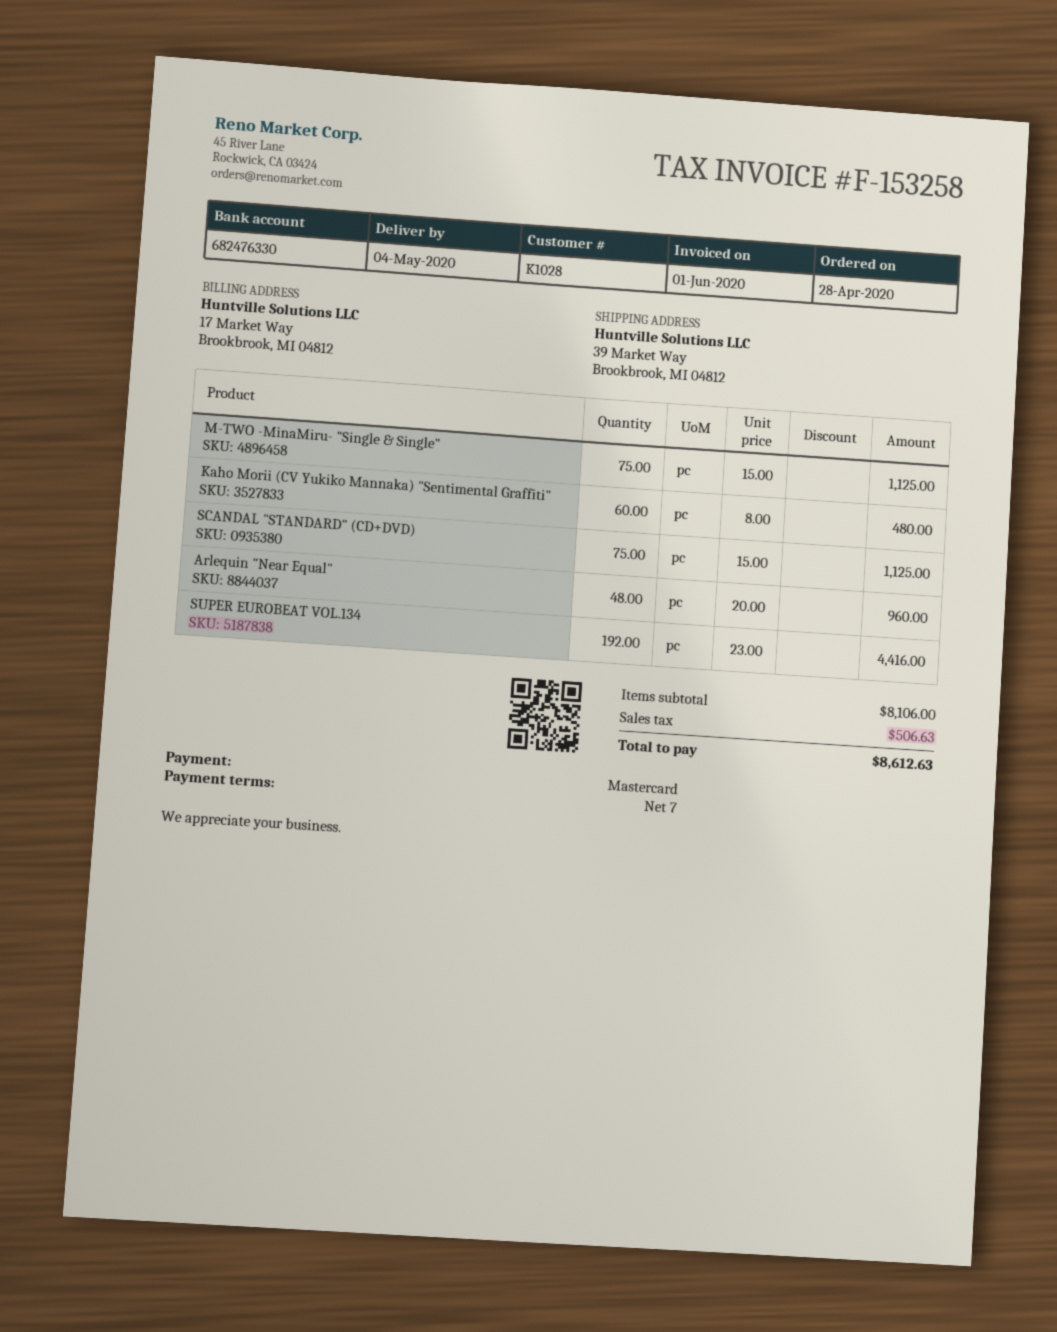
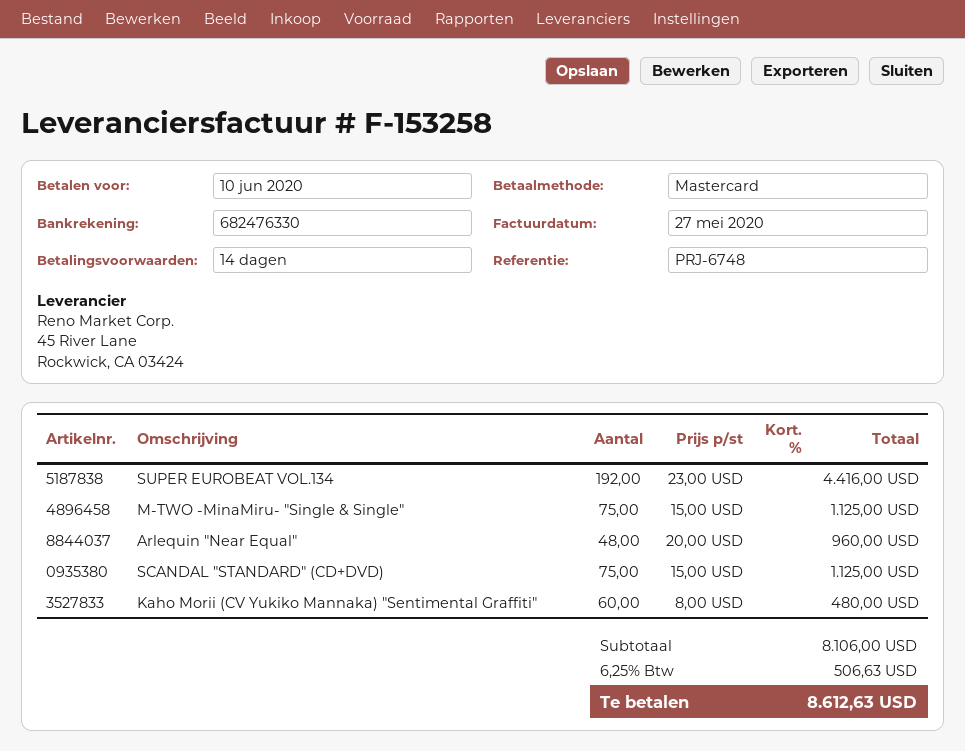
invoice date: 2020-06-01 -> 2020-05-27
payment terms: 7 days -> 14 days

